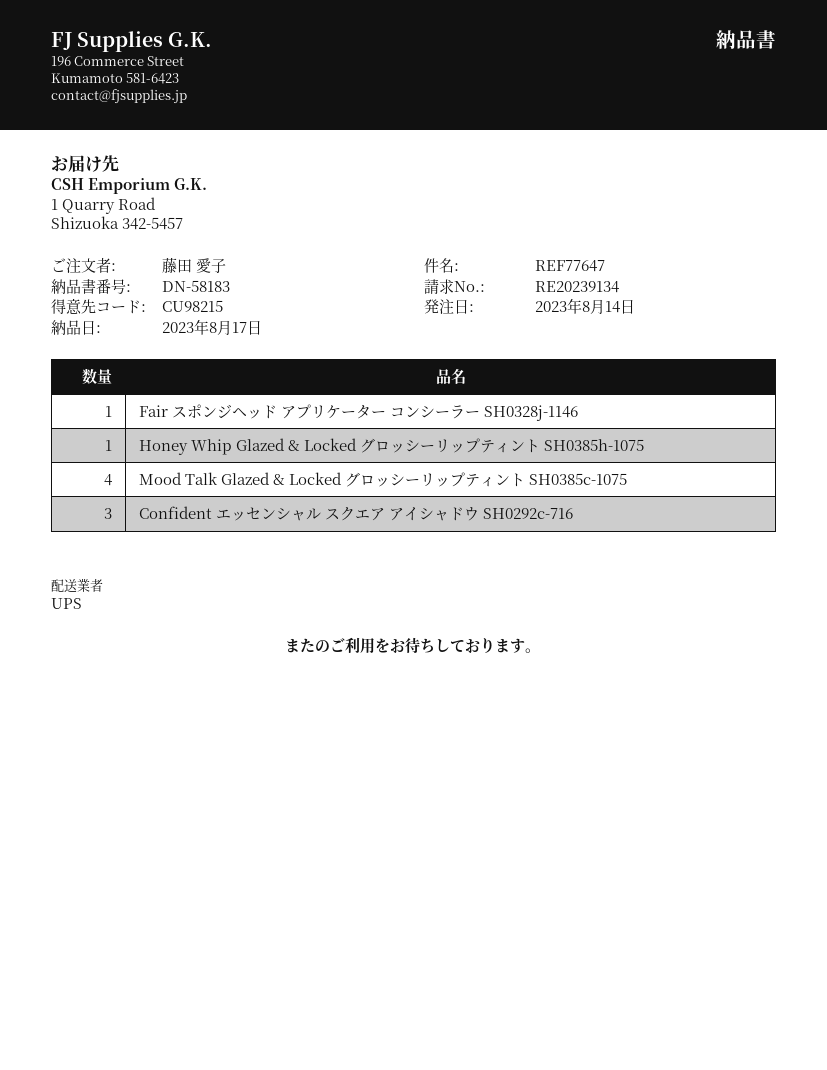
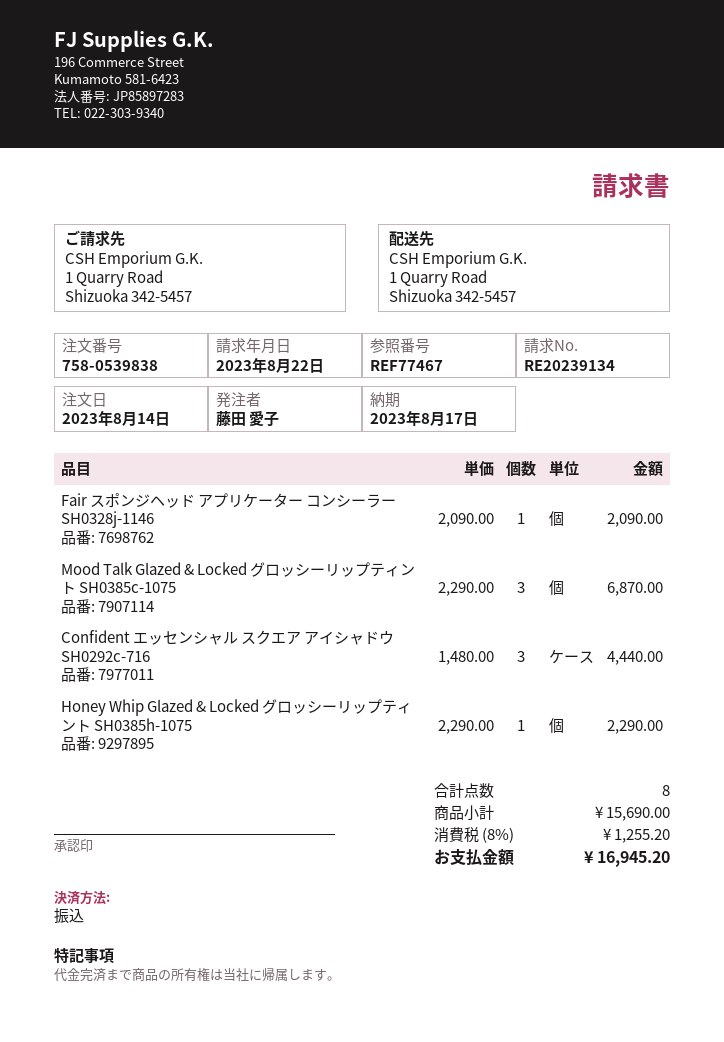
reference: REF77647 -> REF77467
Mood Talk Glazed & Locked グロッシーリップティント SH0385c-1075: 4 -> 3

